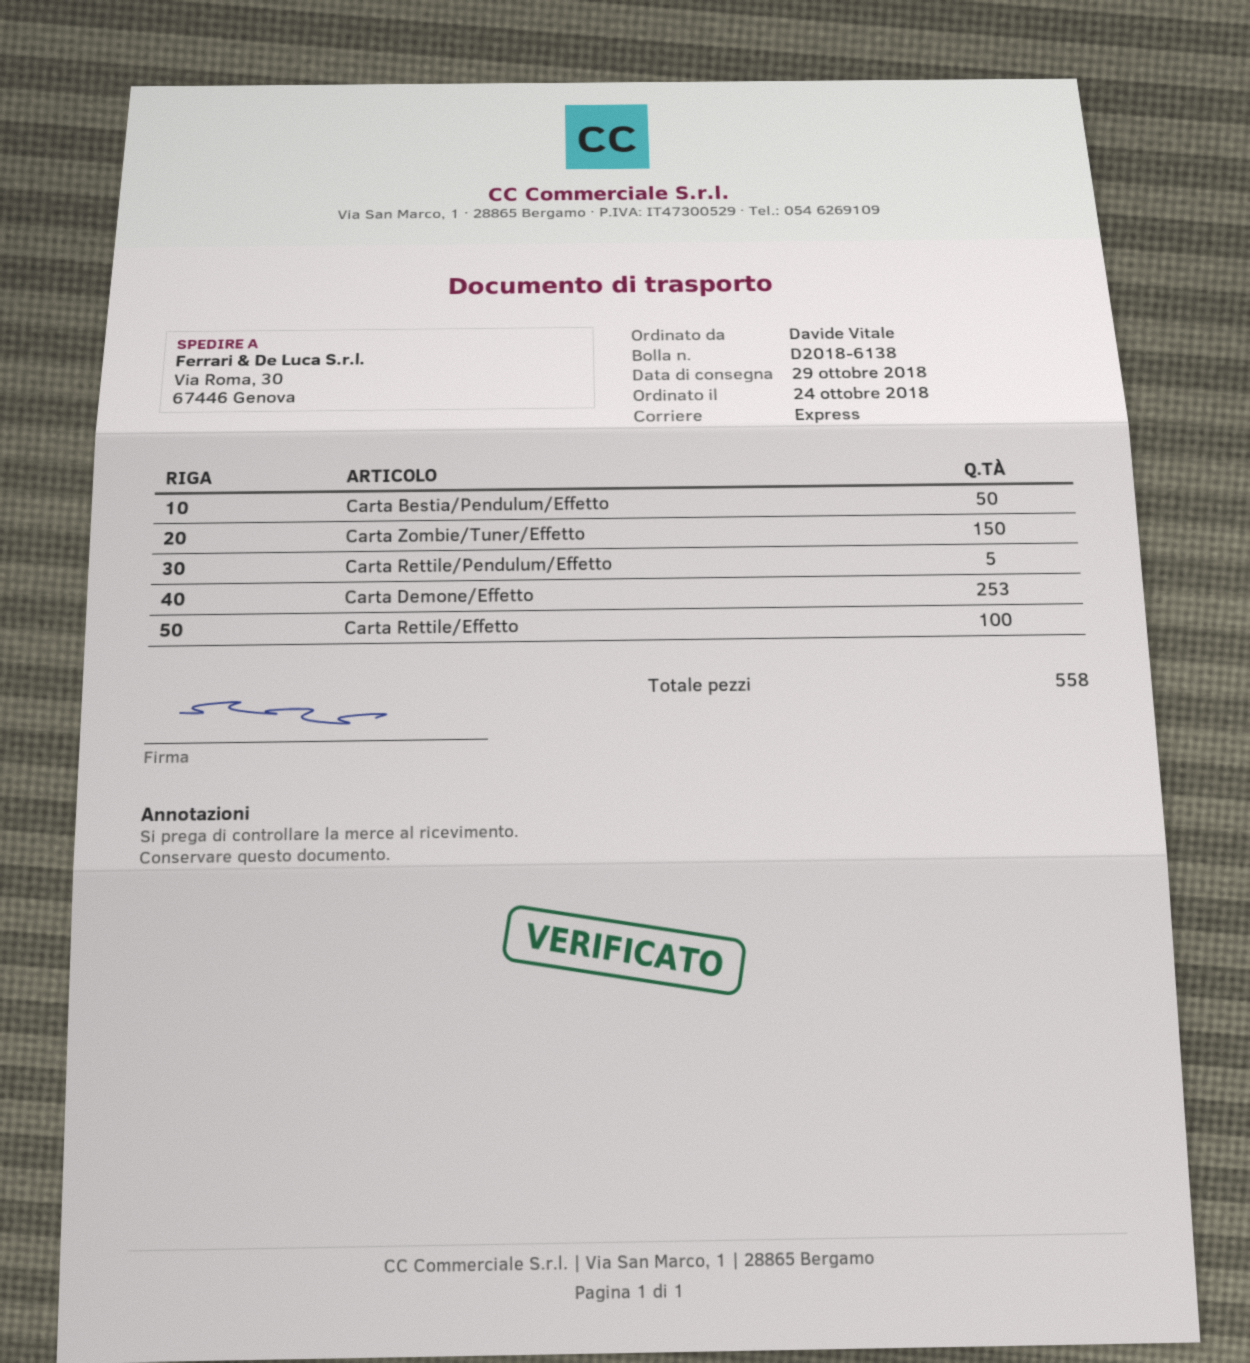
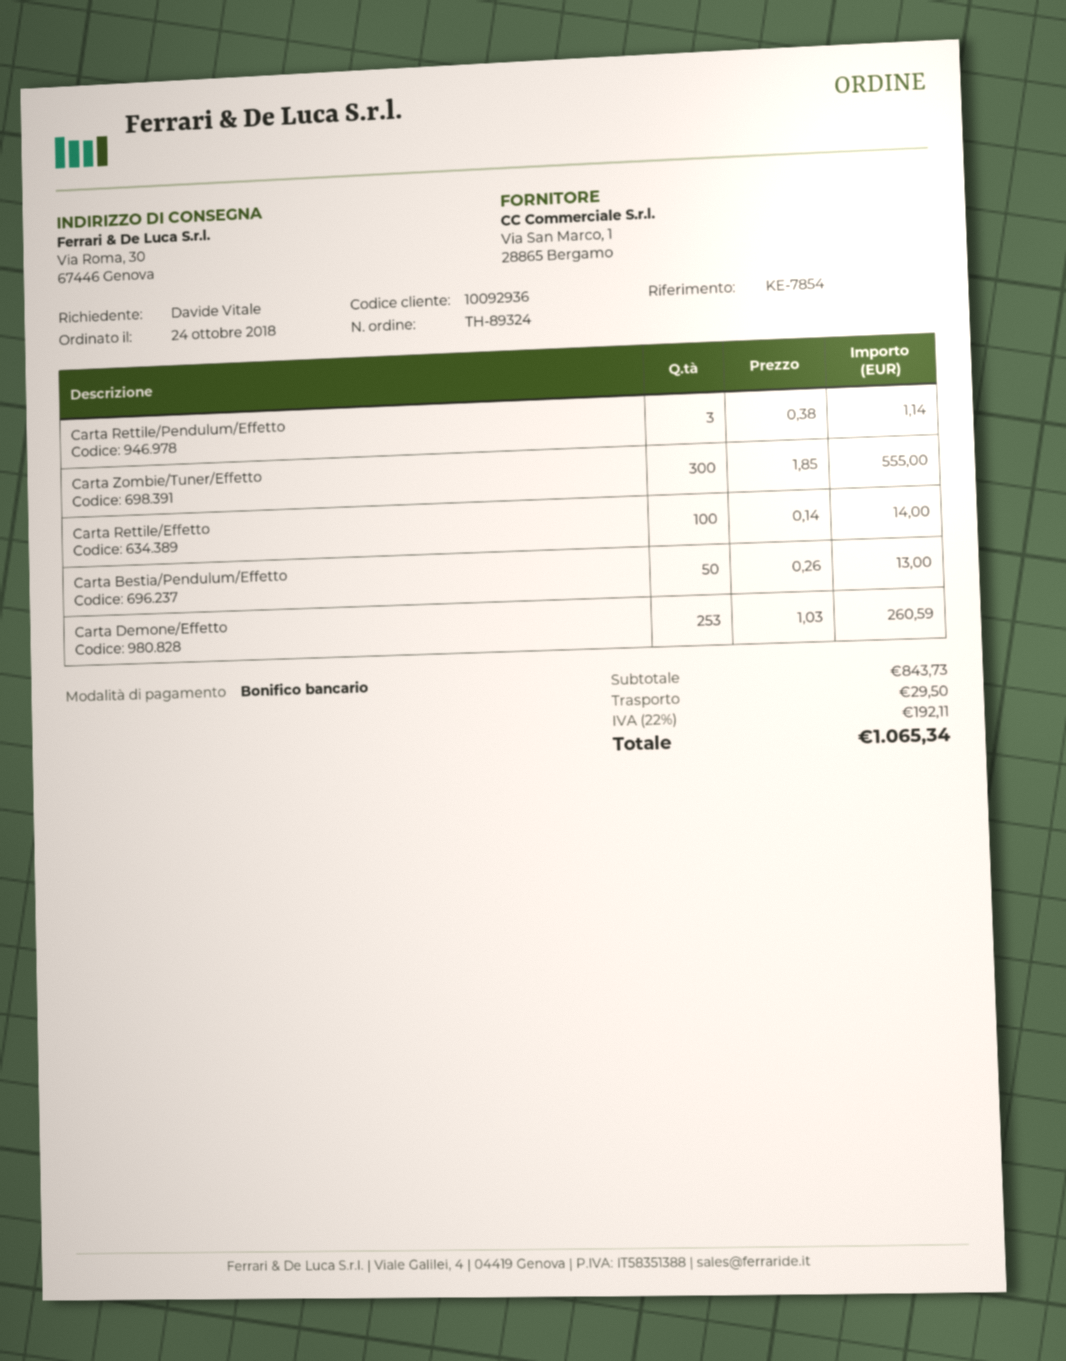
Carta Zombie/Tuner/Effetto: 150 -> 300
Carta Rettile/Pendulum/Effetto: 5 -> 3

